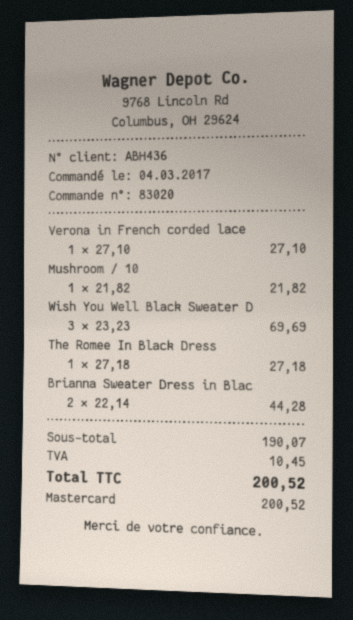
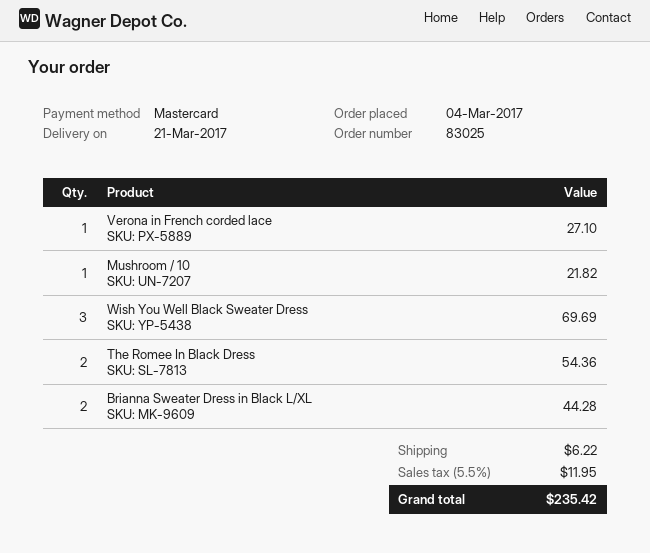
order number: 83020 -> 83025
The Romee In Black Dress: 1 for 27.18 -> 2 for 54.36
shipping: none -> 6.22
tax: 10.45 -> 11.95
total: 200.52 -> 235.42

